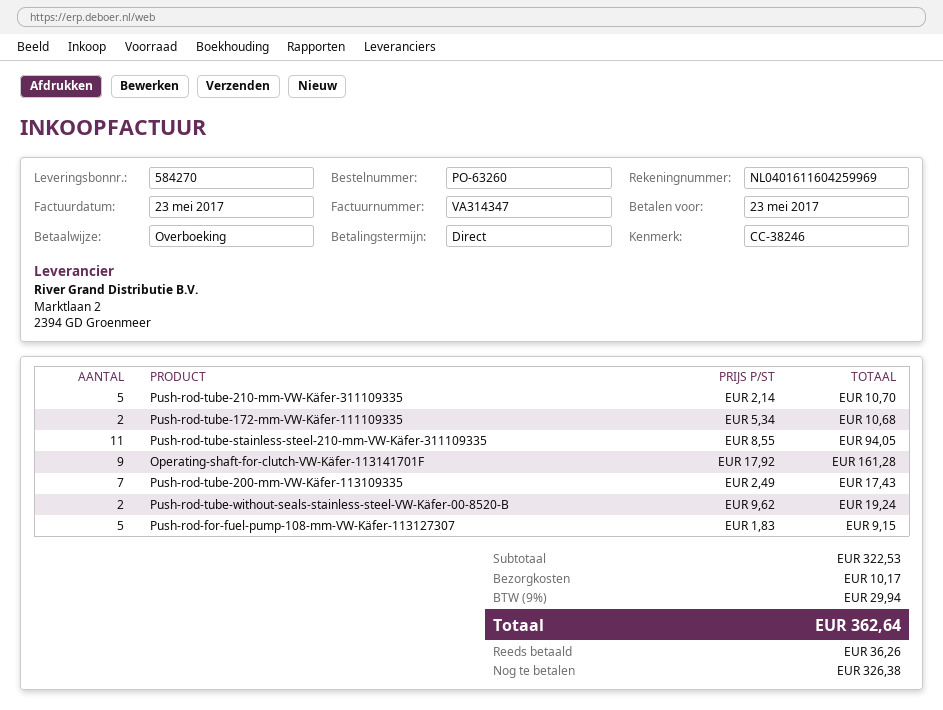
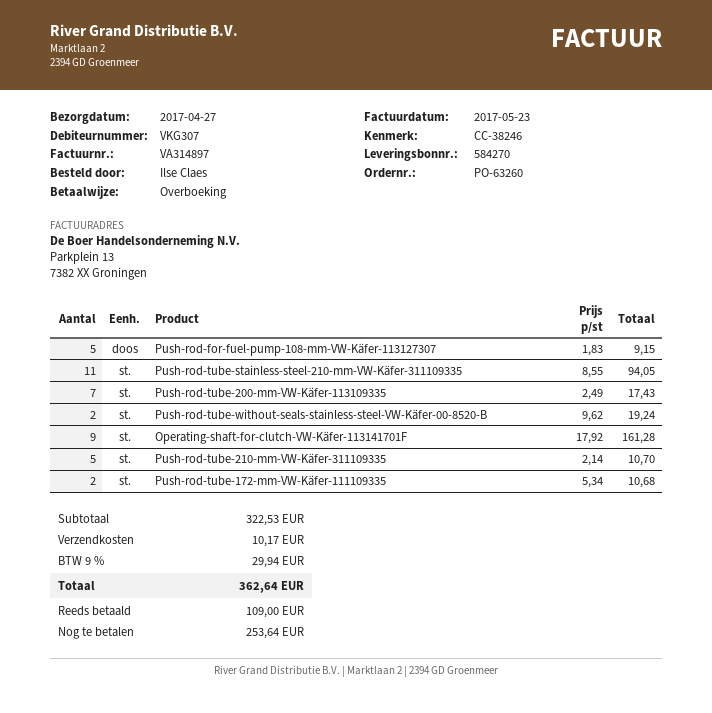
invoice number: VA314347 -> VA314897
deposit: 36.26 -> 109.00
balance: 326.38 -> 253.64

